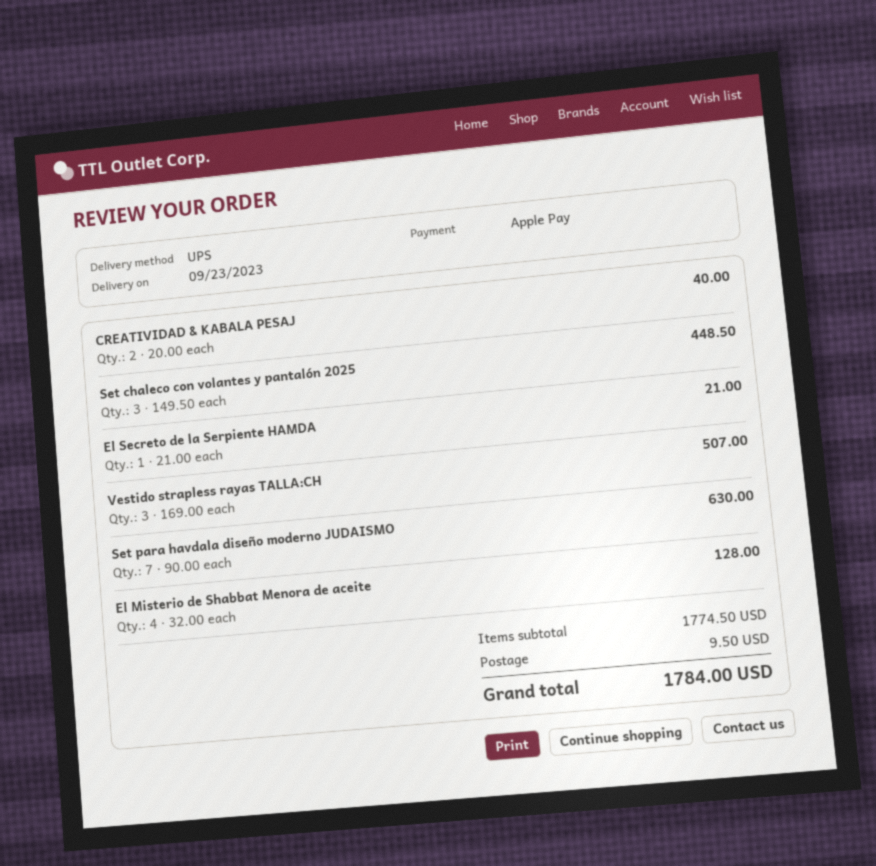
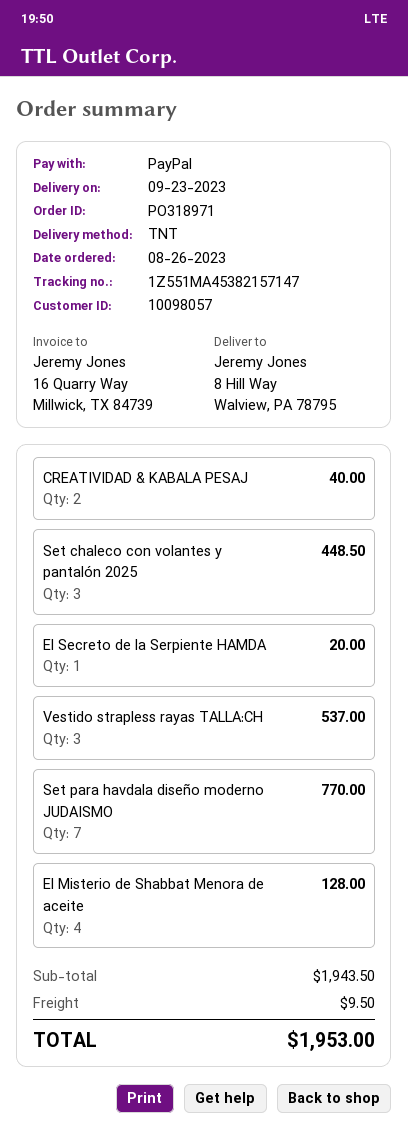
payment method: Apple Pay -> PayPal
shipping method: UPS -> TNT
El Secreto de la Serpiente HAMDA: 1 for 21.00 -> 1 for 20.00
Vestido strapless rayas TALLA:CH: 3 for 507.00 -> 3 for 537.00
Set para havdala diseño moderno JUDAISMO: 7 for 630.00 -> 7 for 770.00
subtotal: 1774.50 -> 1943.50
total: 1784.00 -> 1953.00

